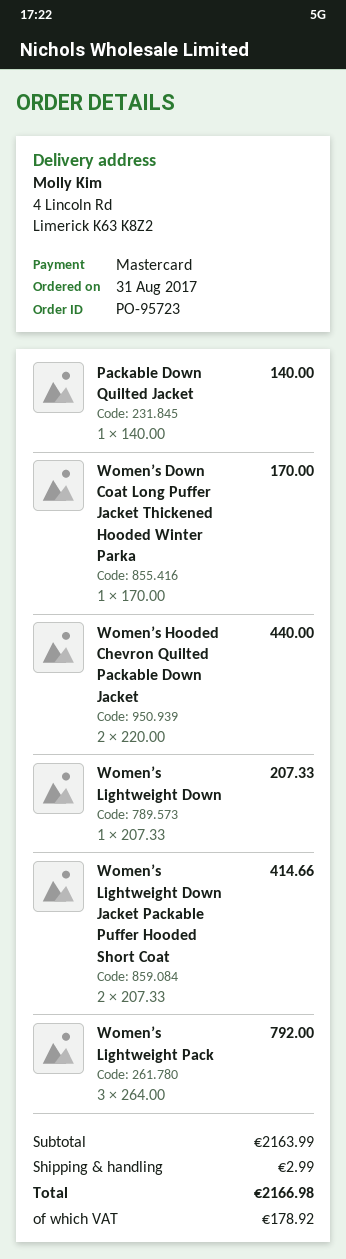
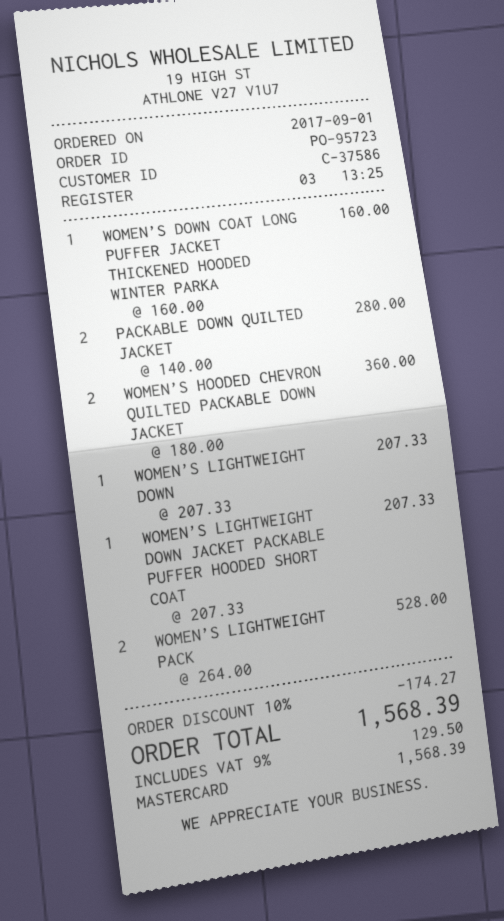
order date: 2017-08-31 -> 2017-09-01
Packable Down Quilted Jacket: 1 x 140.00 = 140.00 -> 2 x 140.00 = 280.00
Women’s Down Coat Long Puffer Jacket Thickened Hooded Winter Parka: 1 x 170.00 = 170.00 -> 1 x 160.00 = 160.00
Women’s Hooded Chevron Quilted Packable Down Jacket: 2 x 220.00 = 440.00 -> 2 x 180.00 = 360.00
Women’s Lightweight Down Jacket Packable Puffer Hooded Short Coat: 2 x 207.33 = 414.66 -> 1 x 207.33 = 207.33
Women’s Lightweight Pack: 3 x 264.00 = 792.00 -> 2 x 264.00 = 528.00
discount: none -> 10% = 174.27
shipping: 2.99 -> none
tax: 178.92 -> 129.50
total: 2166.98 -> 1568.39

